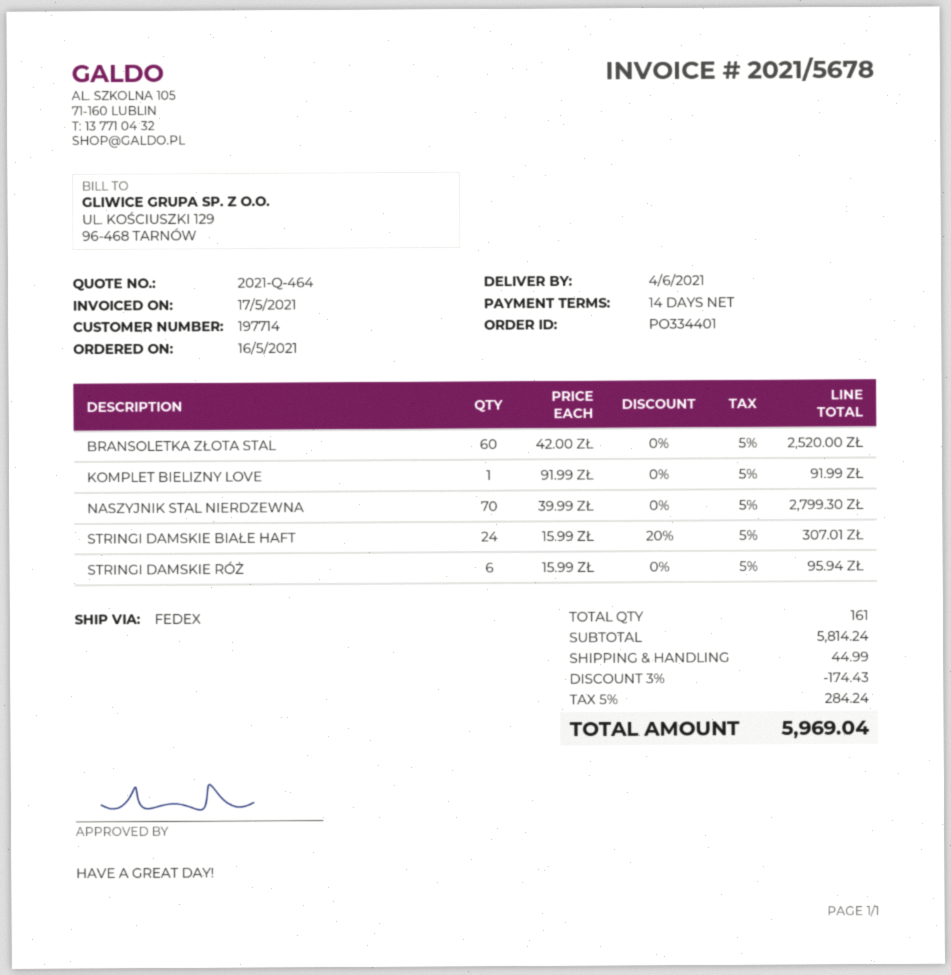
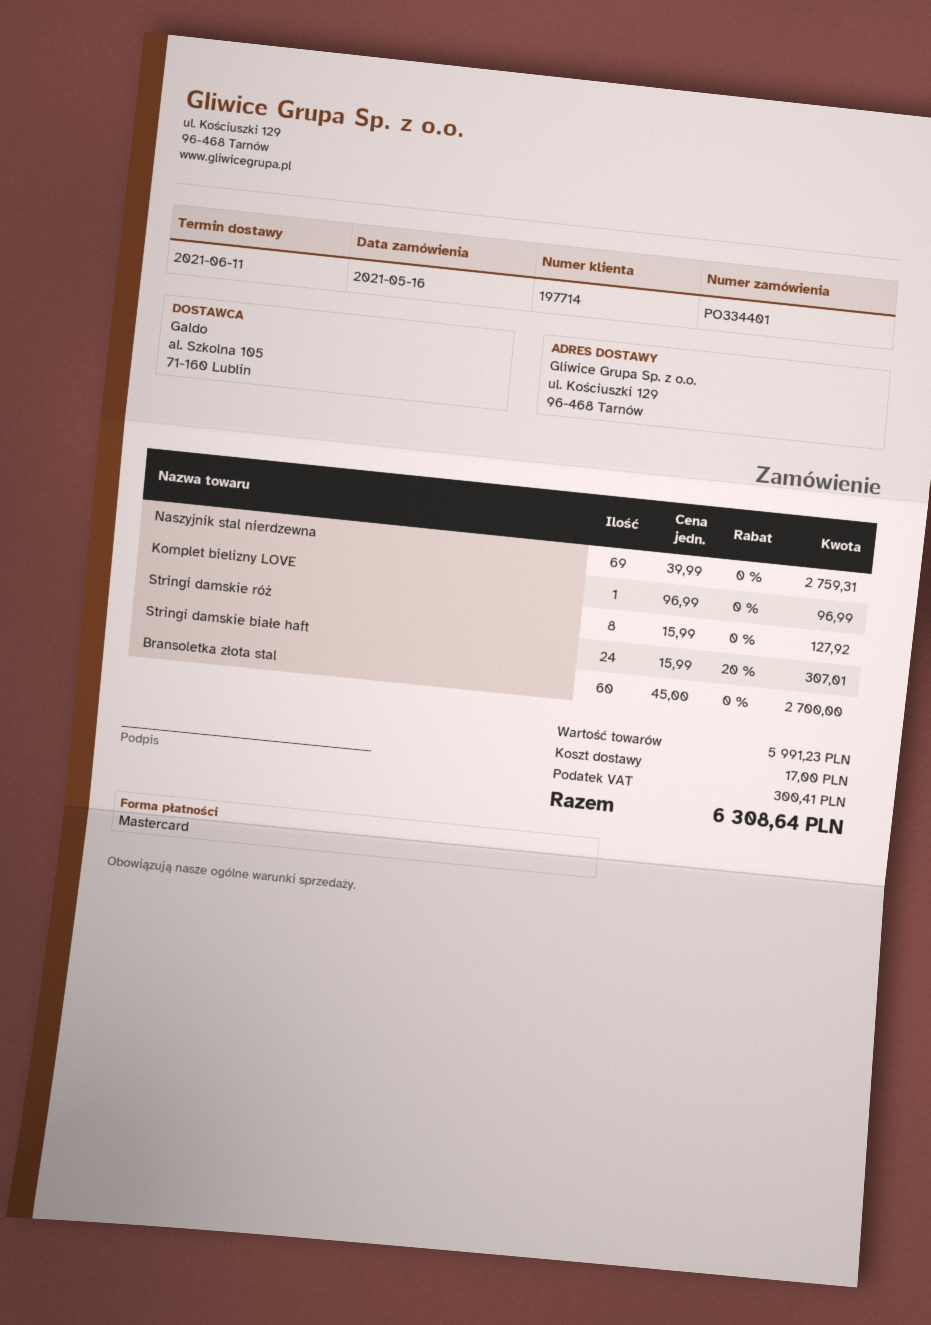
delivery date: 2021-06-04 -> 2021-06-11
BRANSOLETKA ZŁOTA STAL: 60 x 42.00 = 2520.00 -> 60 x 45.00 = 2700.00
KOMPLET BIELIZNY LOVE: 1 x 91.99 = 91.99 -> 1 x 96.99 = 96.99
NASZYJNIK STAL NIERDZEWNA: 70 x 39.99 = 2799.30 -> 69 x 39.99 = 2759.31
STRINGI DAMSKIE RÓŻ: 6 x 15.99 = 95.94 -> 8 x 15.99 = 127.92
subtotal: 5814.24 -> 5991.23
discount: 3% = 174.43 -> none
shipping: 44.99 -> 17.00
tax: 284.24 -> 300.41
total: 5969.04 -> 6308.64

